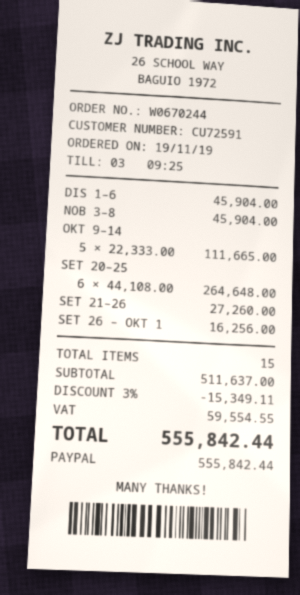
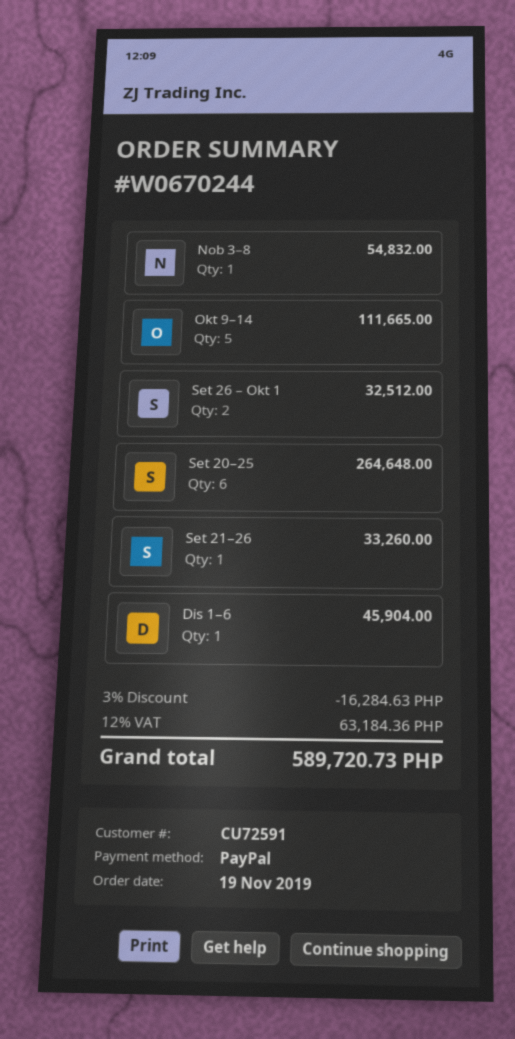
NOB 3–8: 1 for 45904.00 -> 1 for 54832.00
SET 21–26: 1 for 27260.00 -> 1 for 33260.00
SET 26 – OKT 1: 1 for 16256.00 -> 2 for 32512.00
discount: 3% = 15349.11 -> 3% = 16284.63
tax: 59554.55 -> 63184.36
total: 555842.44 -> 589720.73

